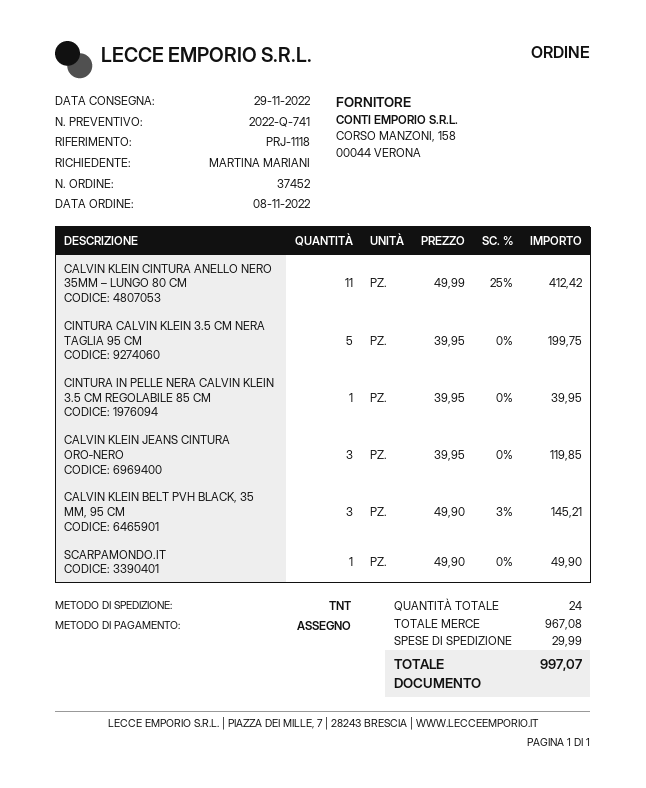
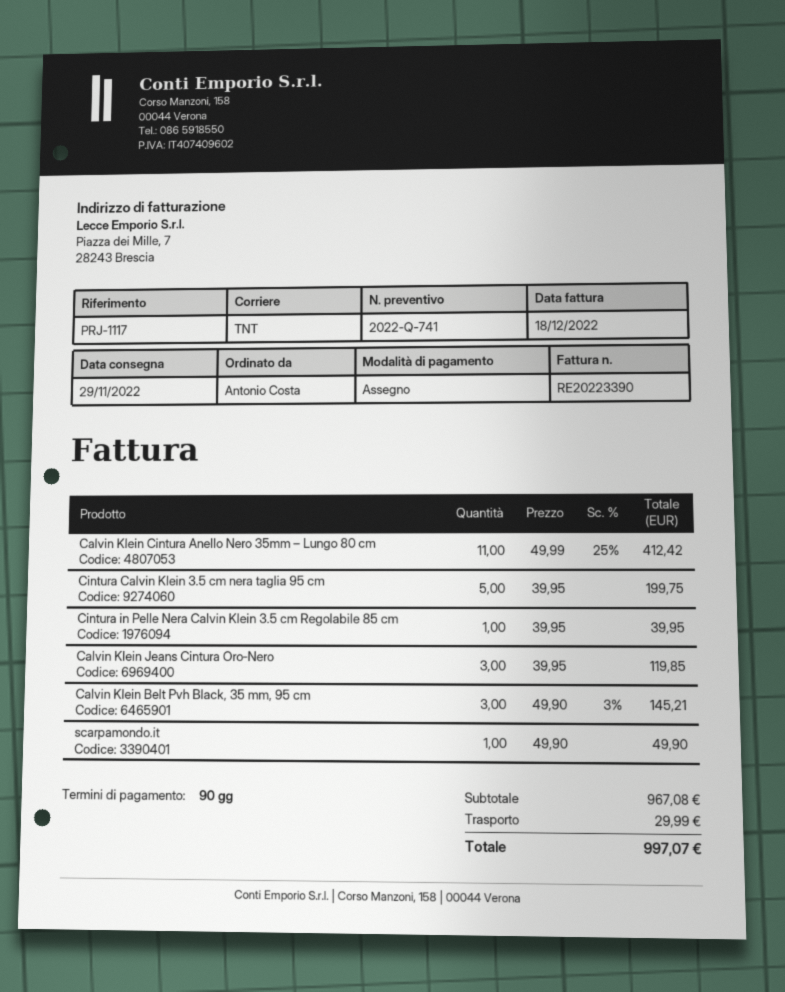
reference: PRJ-1118 -> PRJ-1117
ordered by: MARTINA MARIANI -> Antonio Costa

